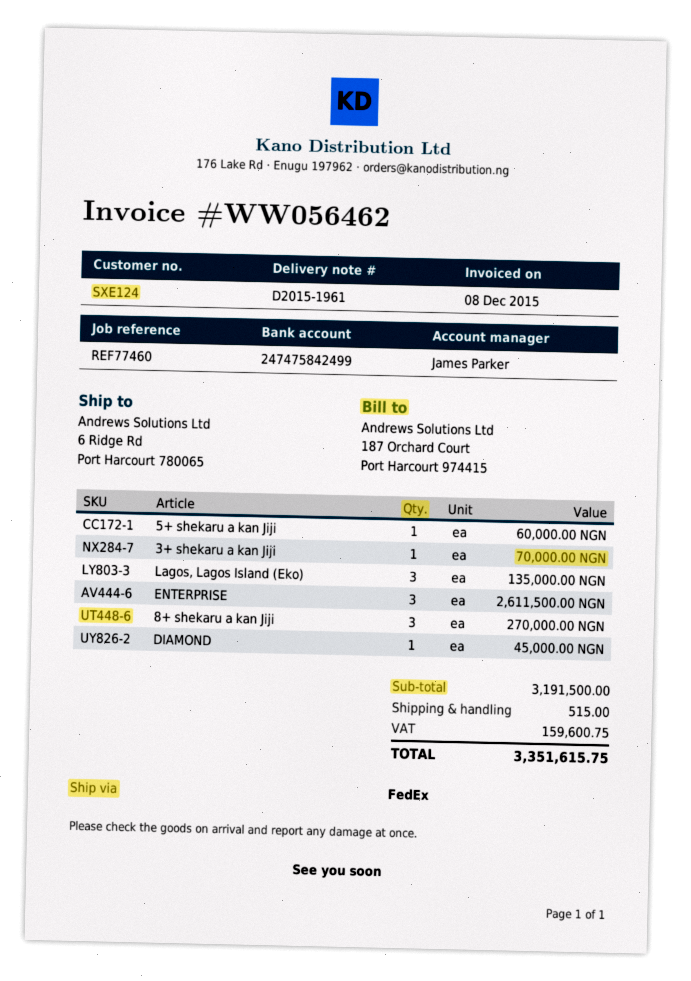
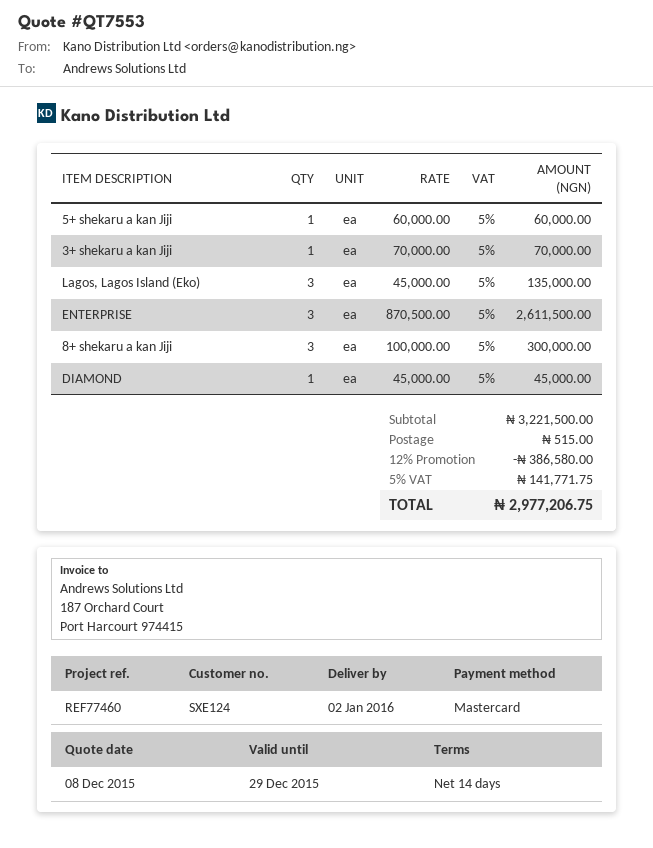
8+ shekaru a kan Jiji: 3 for 270000.00 -> 3 for 300000.00
subtotal: 3191500.00 -> 3221500.00
discount: none -> 12% = 386580.00
tax: 159600.75 -> 141771.75
total: 3351615.75 -> 2977206.75

